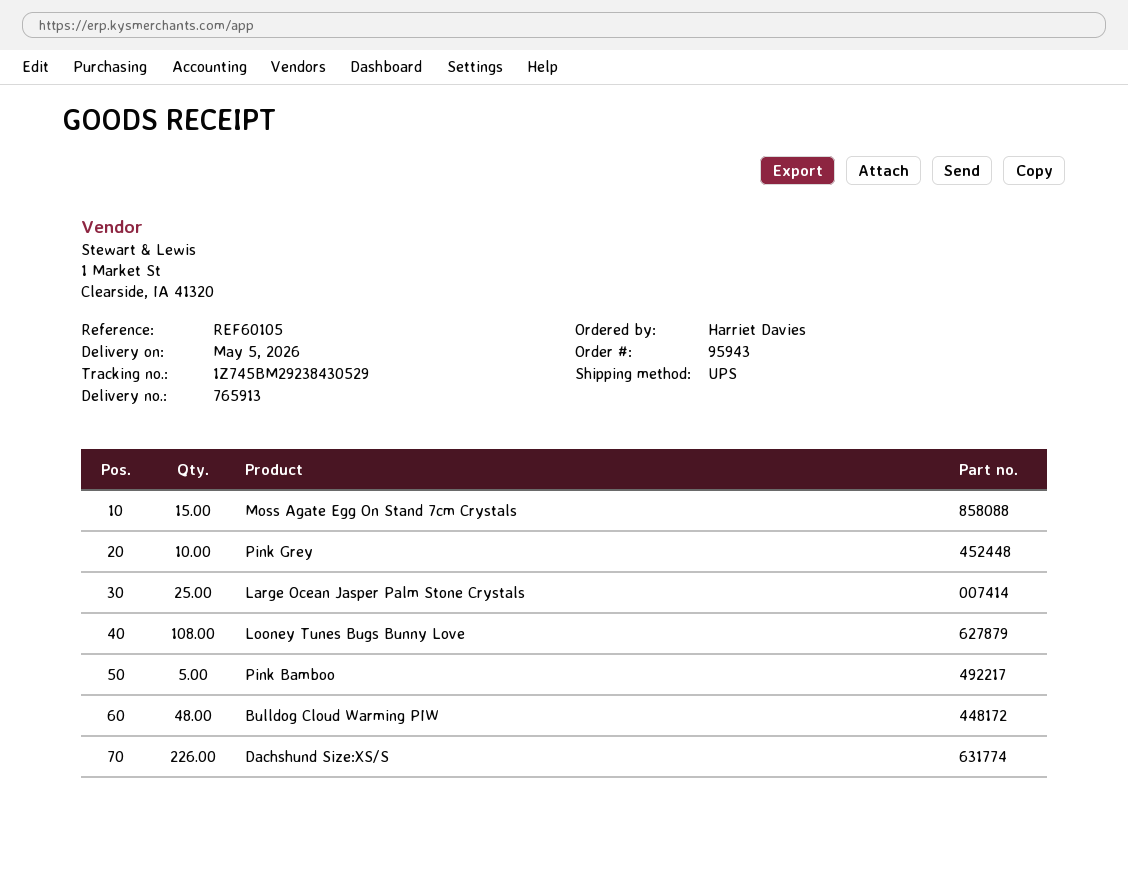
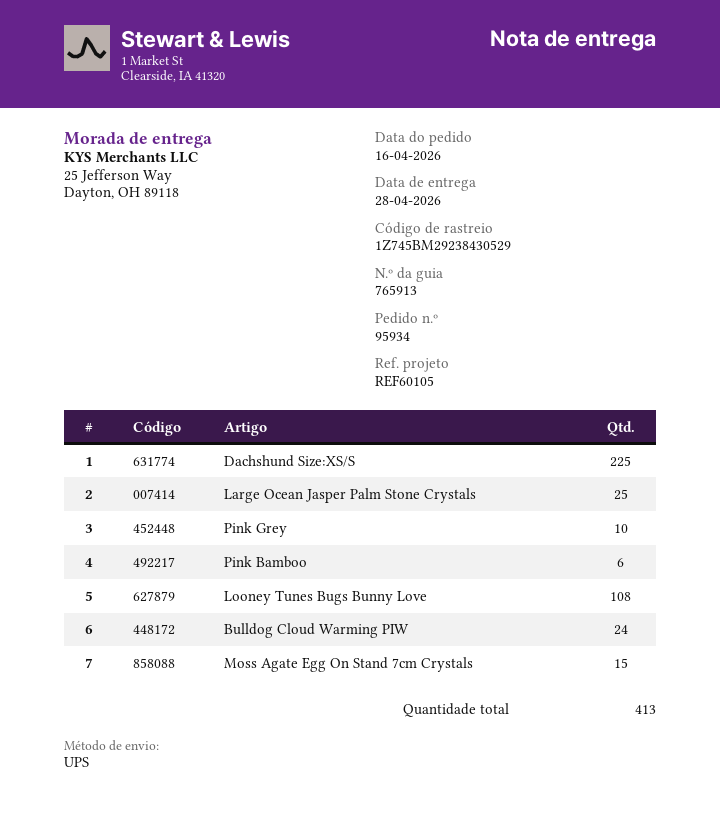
order number: 95943 -> 95934
delivery date: 2026-05-05 -> 2026-04-28
Pink Bamboo: 5 -> 6
Bulldog Cloud Warming PIW: 48 -> 24
Dachshund Size:XS/S: 226 -> 225

